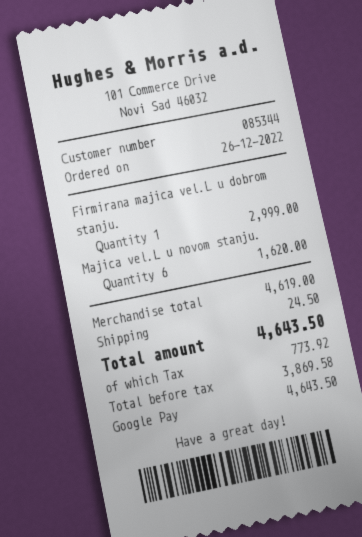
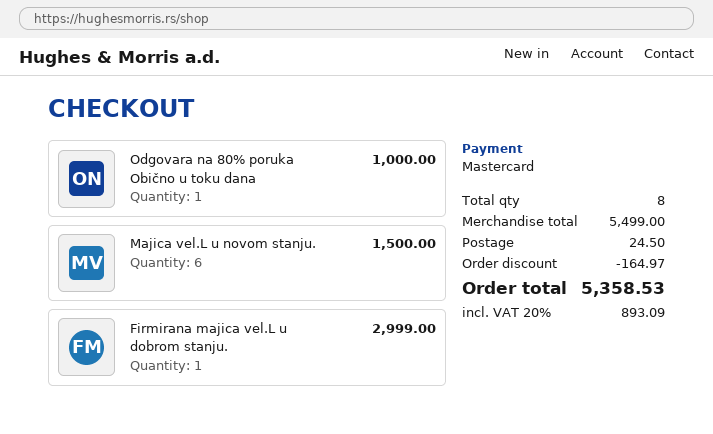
payment method: Google Pay -> Mastercard
Majica vel.L u novom stanju.: 6 for 1620.00 -> 6 for 1500.00
Odgovara na 80% poruka Obično u toku dana: none -> 1 for 1000.00
subtotal: 4619.00 -> 5499.00
discount: none -> 164.97
tax: 773.92 -> 893.09
total: 4643.50 -> 5358.53

